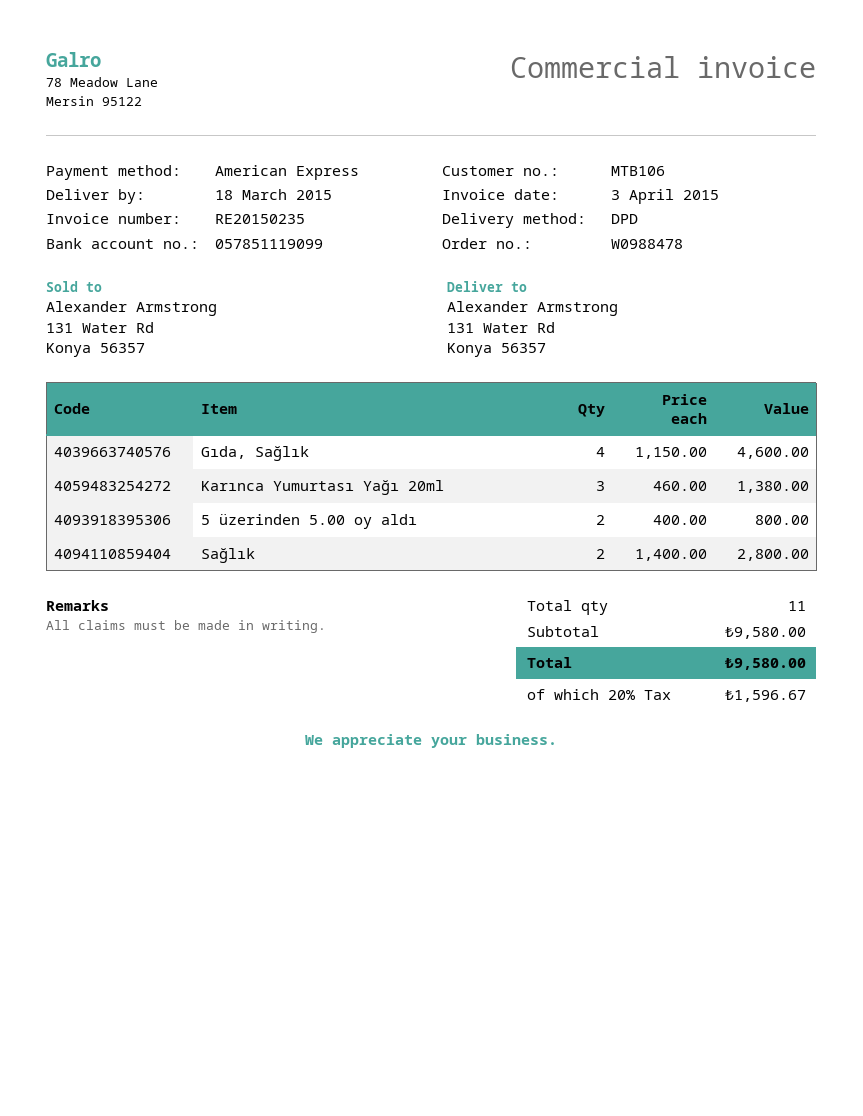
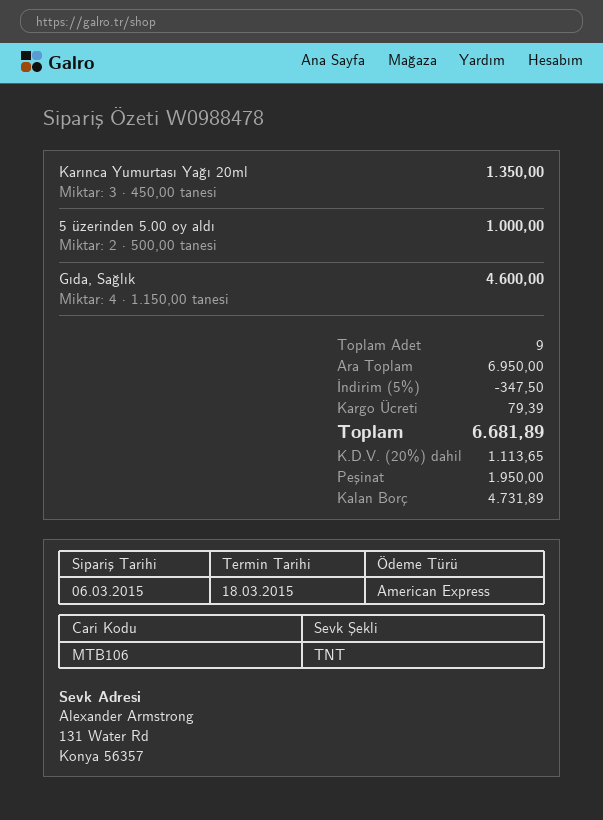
shipping method: DPD -> TNT
Karınca Yumurtası Yağı 20ml: 3 x 460.00 = 1380.00 -> 3 x 450.00 = 1350.00
5 üzerinden 5.00 oy aldı: 2 x 400.00 = 800.00 -> 2 x 500.00 = 1000.00
Sağlık: 2 x 1400.00 = 2800.00 -> none
total quantity: 11 -> 9
subtotal: 9580.00 -> 6950.00
discount: none -> 5% = 347.50
shipping: none -> 79.39
tax: 20% = 1596.67 -> 20% = 1113.65
total: 9580.00 -> 6681.89

